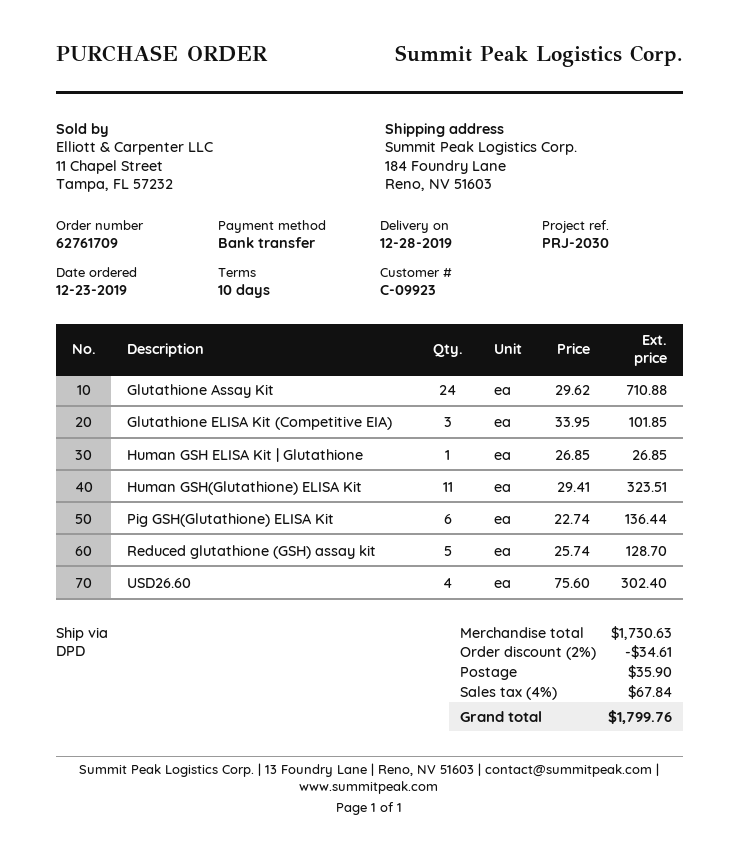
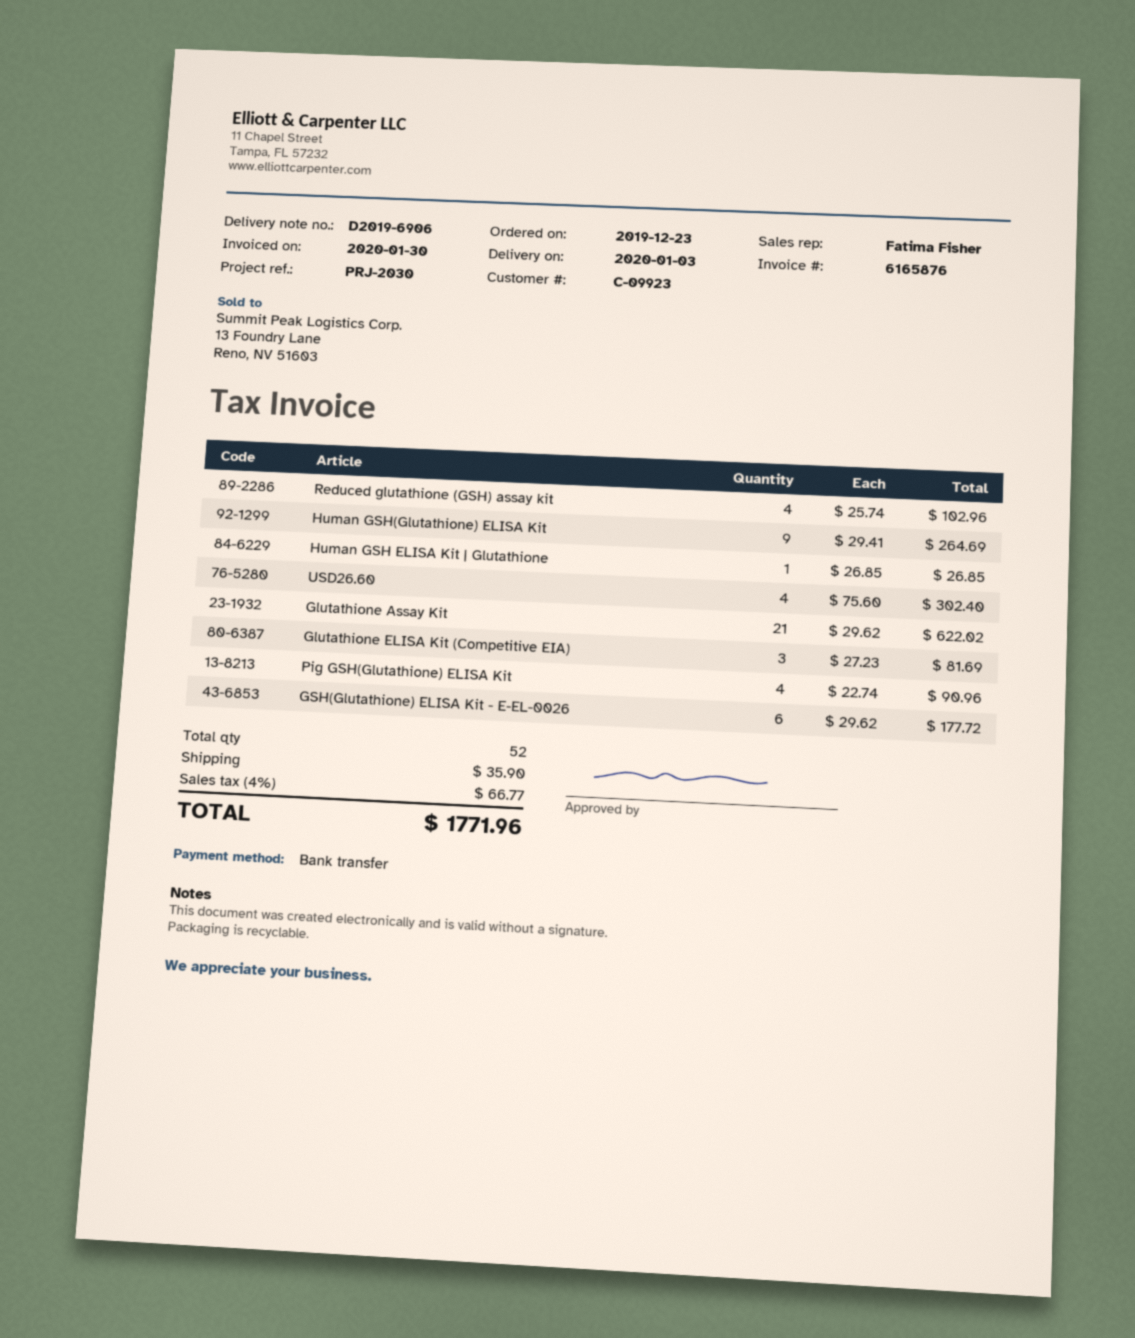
delivery date: 2019-12-28 -> 2020-01-03
Glutathione Assay Kit: 24 x 29.62 = 710.88 -> 21 x 29.62 = 622.02
Glutathione ELISA Kit (Competitive EIA): 3 x 33.95 = 101.85 -> 3 x 27.23 = 81.69
Human GSH(Glutathione) ELISA Kit: 11 x 29.41 = 323.51 -> 9 x 29.41 = 264.69
Pig GSH(Glutathione) ELISA Kit: 6 x 22.74 = 136.44 -> 4 x 22.74 = 90.96
Reduced glutathione (GSH) assay kit: 5 x 25.74 = 128.70 -> 4 x 25.74 = 102.96
GSH(Glutathione) ELISA Kit - E-EL-0026: none -> 6 x 29.62 = 177.72
discount: 2% = 34.61 -> none
tax: 4% = 67.84 -> 4% = 66.77
total: 1799.76 -> 1771.96

